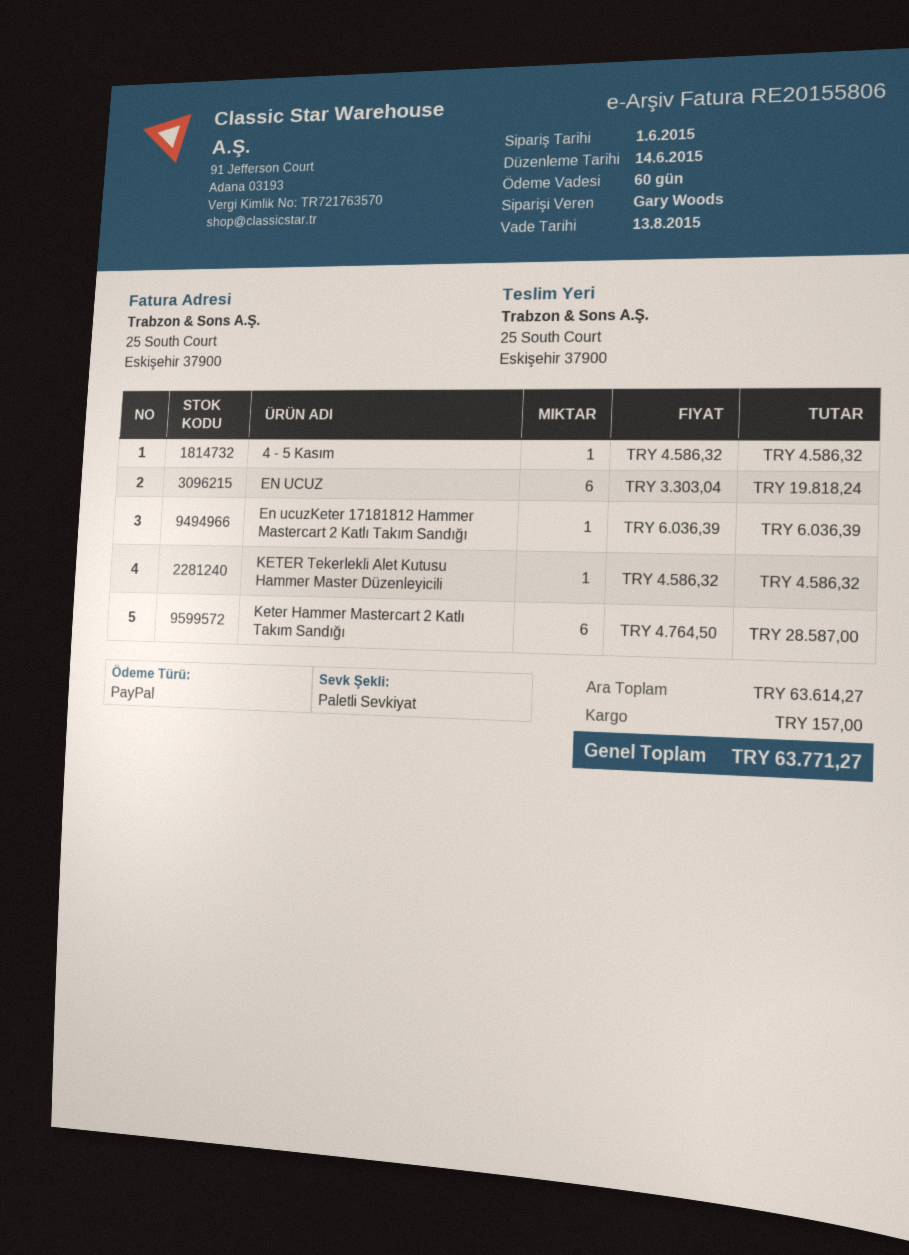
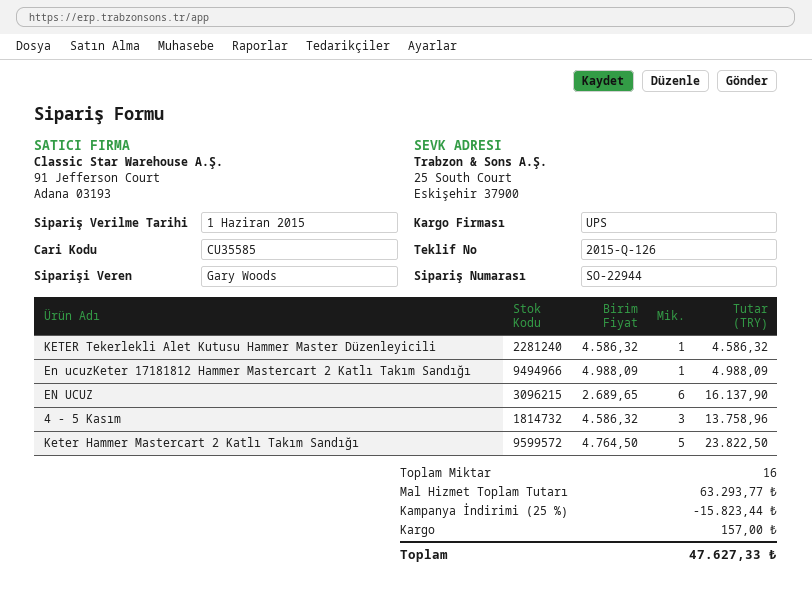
shipping method: pallet freight -> UPS
4 - 5 Kasım: 1 x 4586.32 = 4586.32 -> 3 x 4586.32 = 13758.96
EN UCUZ: 6 x 3303.04 = 19818.24 -> 6 x 2689.65 = 16137.90
En ucuzKeter 17181812 Hammer Mastercart 2 Katlı Takım Sandığı: 1 x 6036.39 = 6036.39 -> 1 x 4988.09 = 4988.09
Keter Hammer Mastercart 2 Katlı Takım Sandığı: 6 x 4764.50 = 28587.00 -> 5 x 4764.50 = 23822.50
subtotal: 63614.27 -> 63293.77
discount: none -> 25% = 15823.44
total: 63771.27 -> 47627.33

